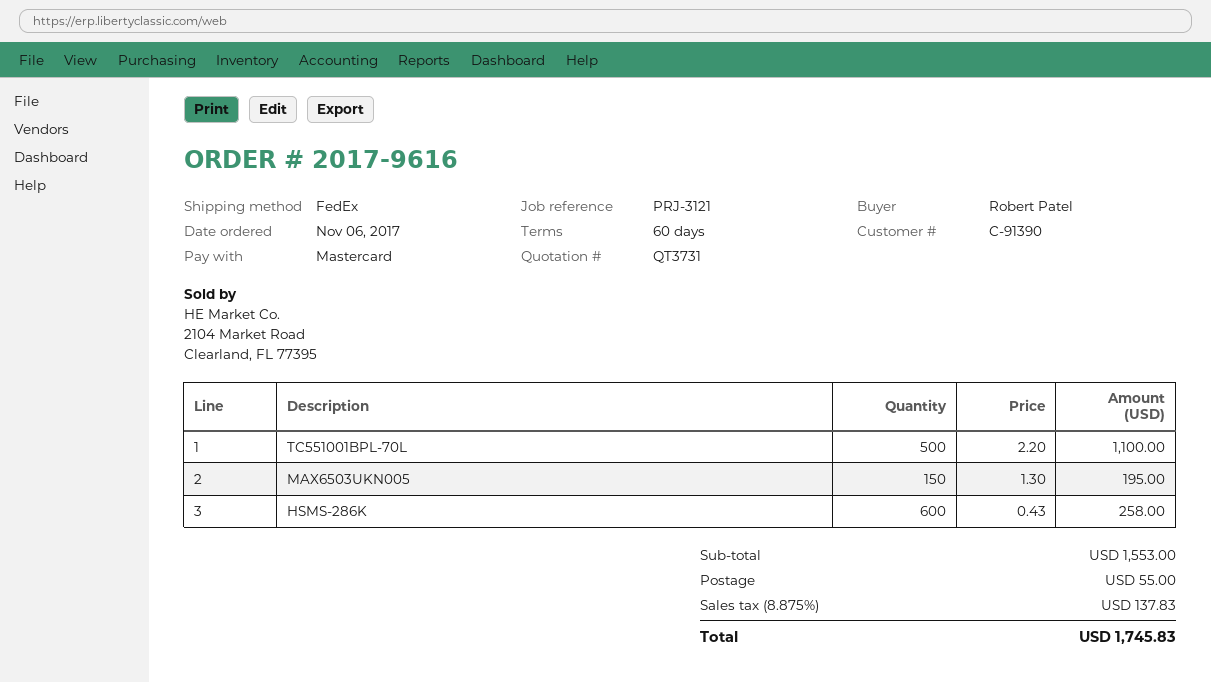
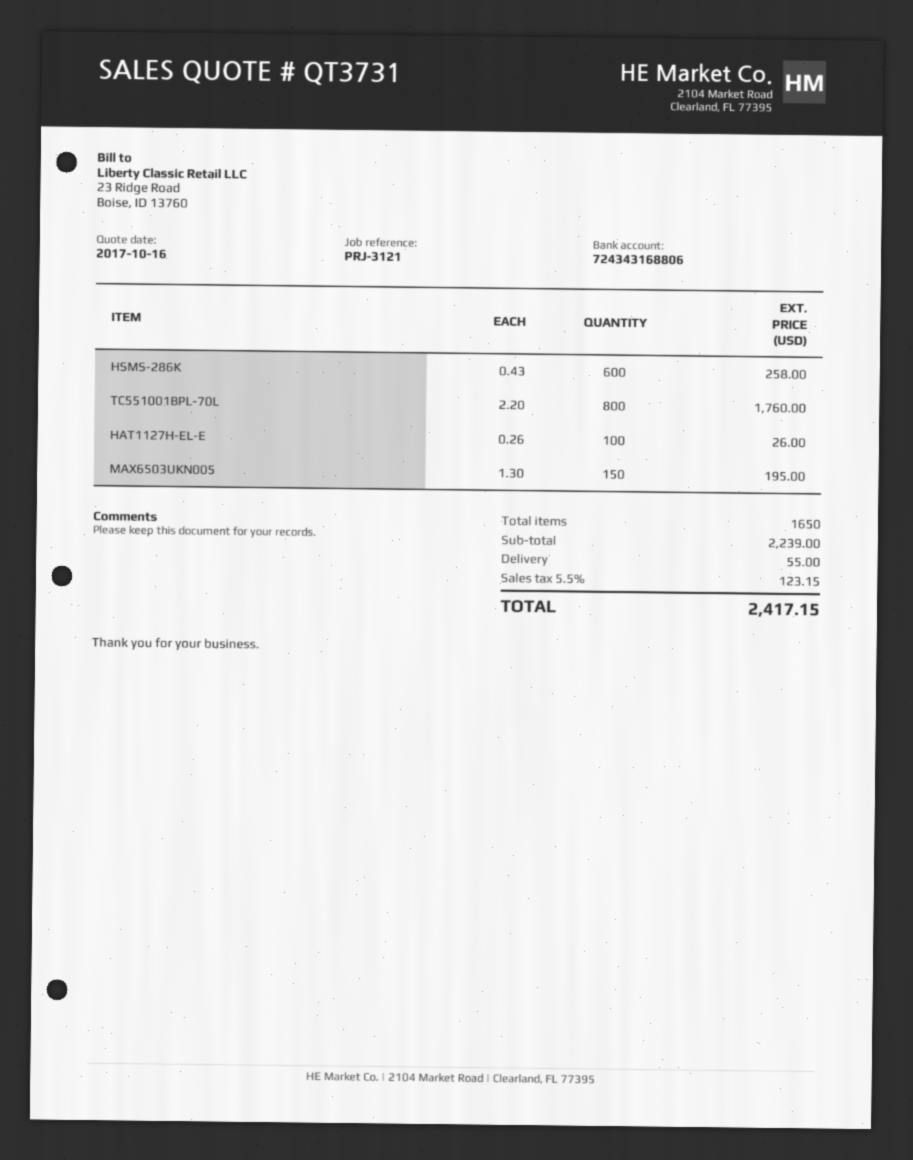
TC551001BPL-70L: 500 x 2.20 = 1100.00 -> 800 x 2.20 = 1760.00
HAT1127H-EL-E: none -> 100 x 0.26 = 26.00
subtotal: 1553.00 -> 2239.00
tax: 8.875% = 137.83 -> 5.5% = 123.15
total: 1745.83 -> 2417.15

